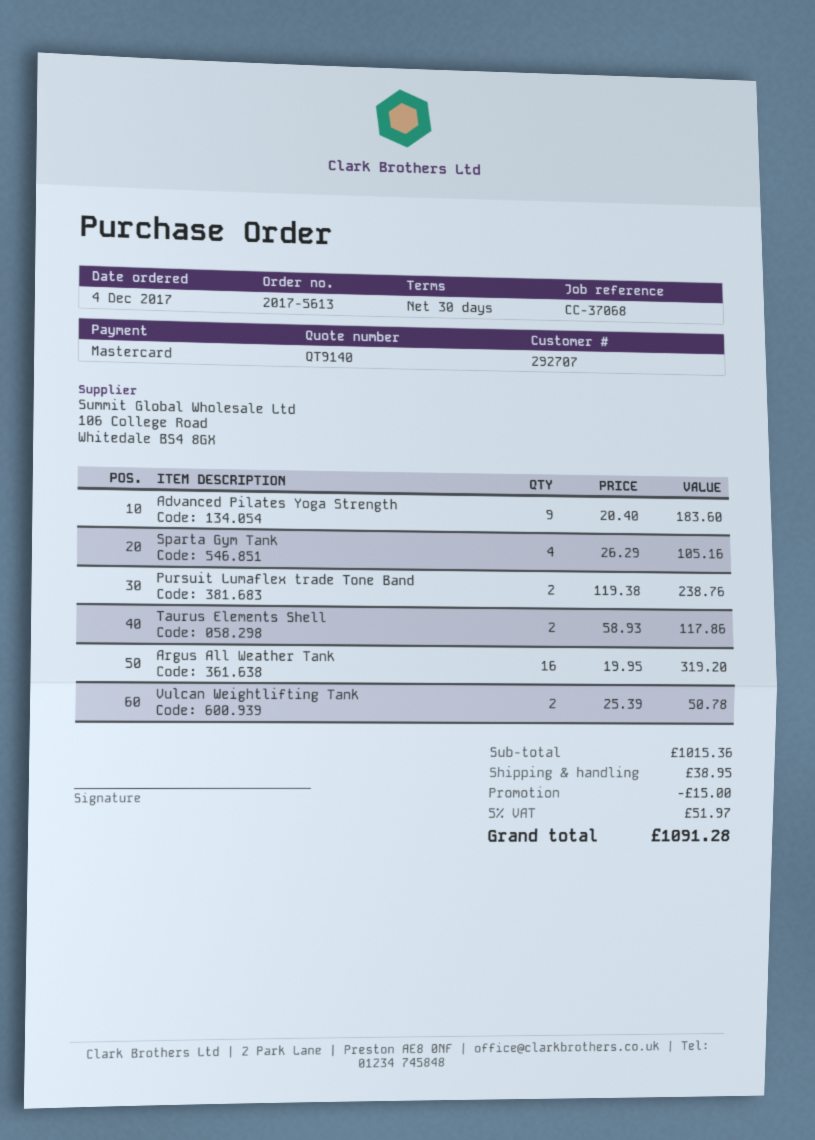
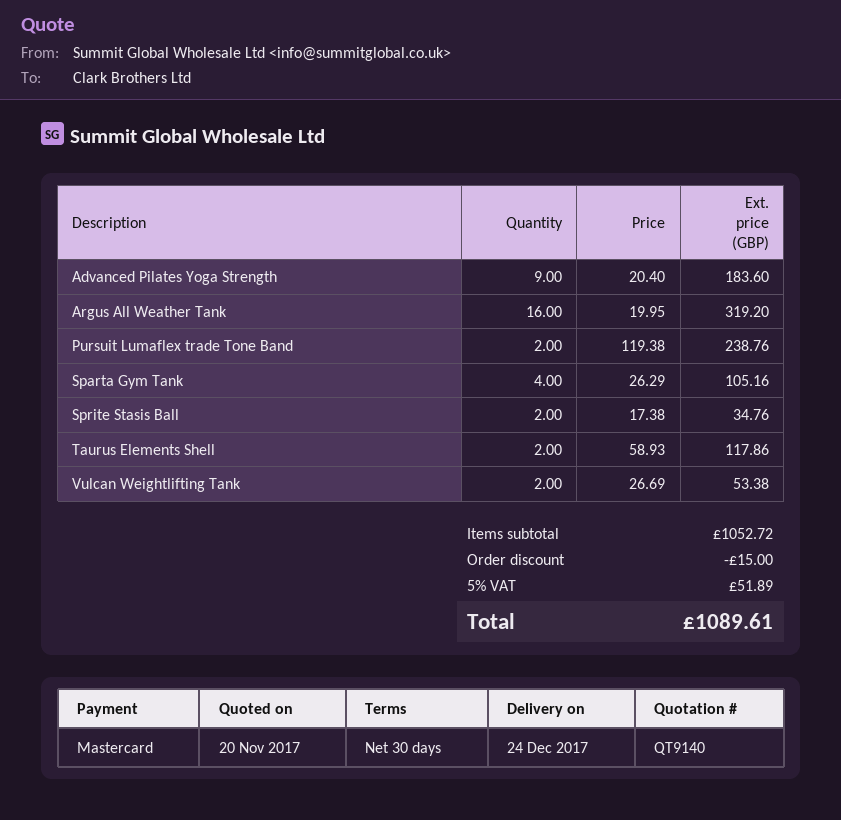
Vulcan Weightlifting Tank: 2 x 25.39 = 50.78 -> 2 x 26.69 = 53.38
Sprite Stasis Ball: none -> 2 x 17.38 = 34.76
subtotal: 1015.36 -> 1052.72
shipping: 38.95 -> none
tax: 5% = 51.97 -> 5% = 51.89
total: 1091.28 -> 1089.61

